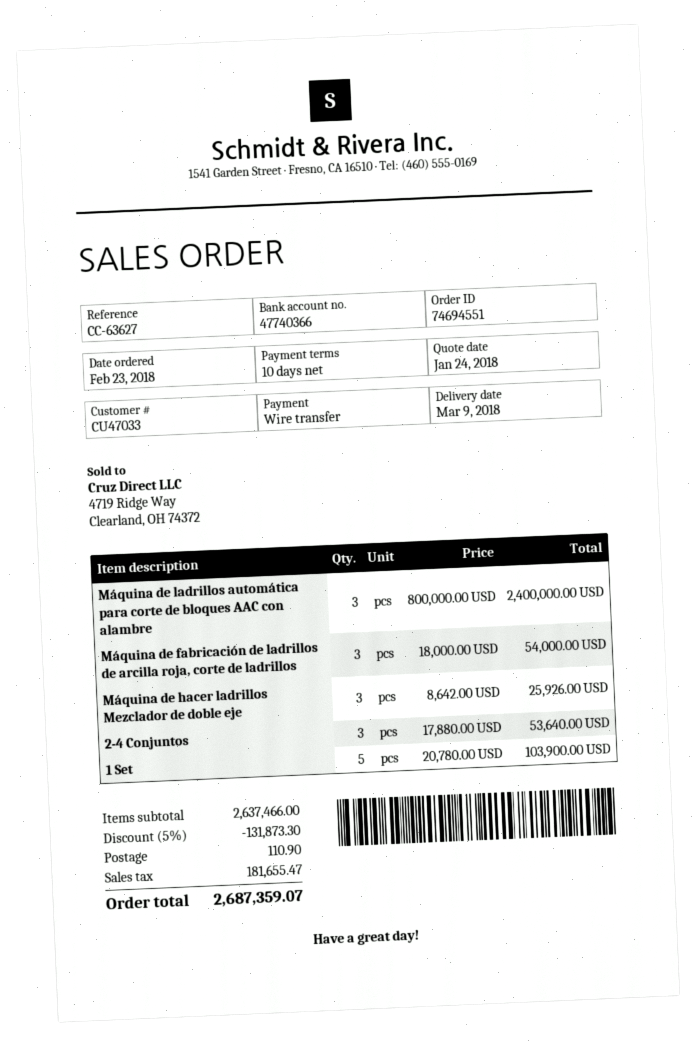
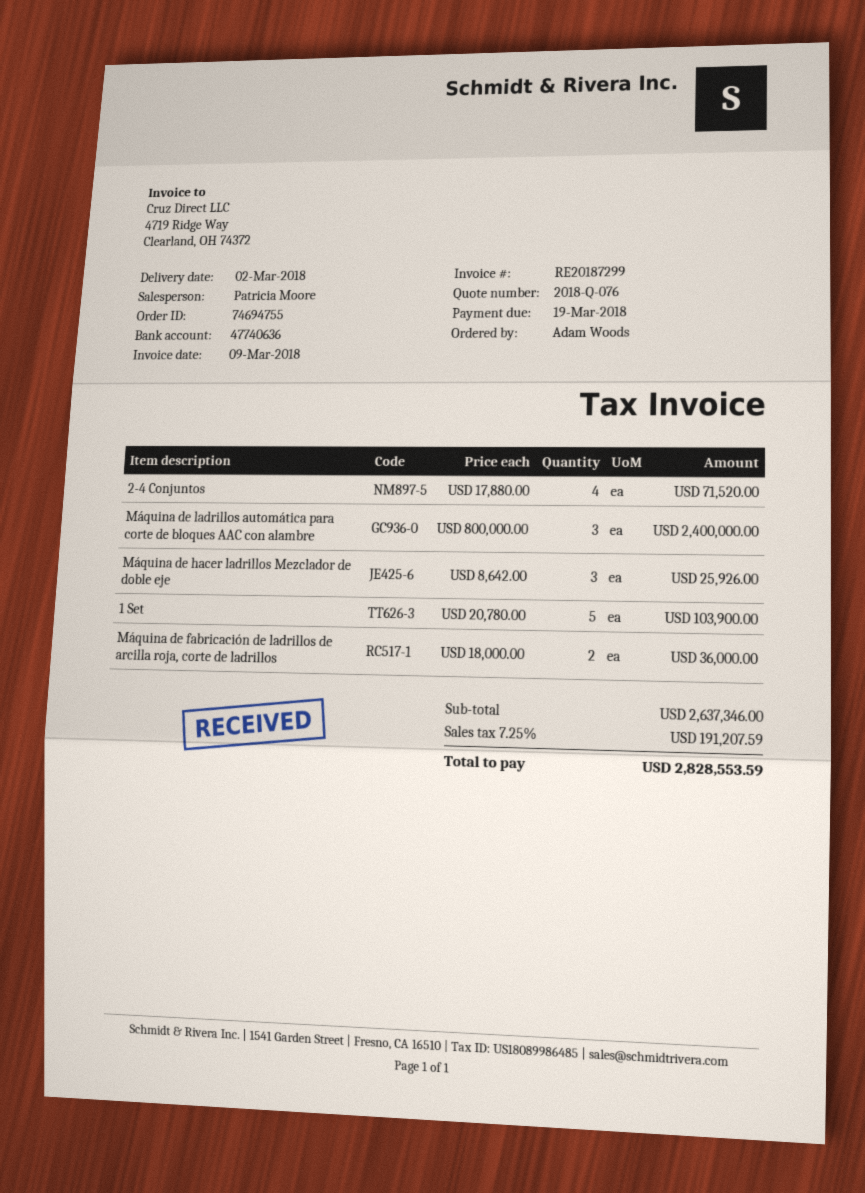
order number: 74694551 -> 74694755
delivery date: 2018-03-09 -> 2018-03-02
bank account: 47740366 -> 47740636
Máquina de fabricación de ladrillos de arcilla roja, corte de ladrillos: 3 x 18000.00 = 54000.00 -> 2 x 18000.00 = 36000.00
2-4 Conjuntos: 3 x 17880.00 = 53640.00 -> 4 x 17880.00 = 71520.00
subtotal: 2637466.00 -> 2637346.00
discount: 5% = 131873.30 -> none
shipping: 110.90 -> none
tax: 181655.47 -> 191207.59
total: 2687359.07 -> 2828553.59

